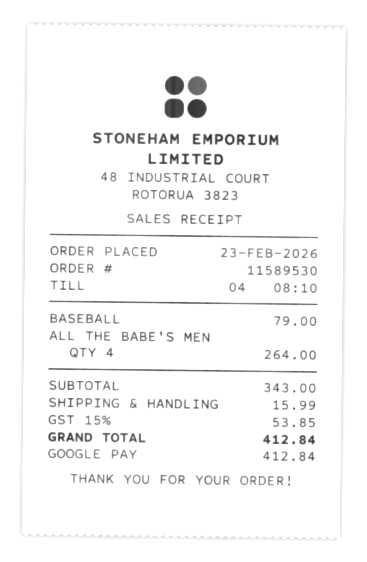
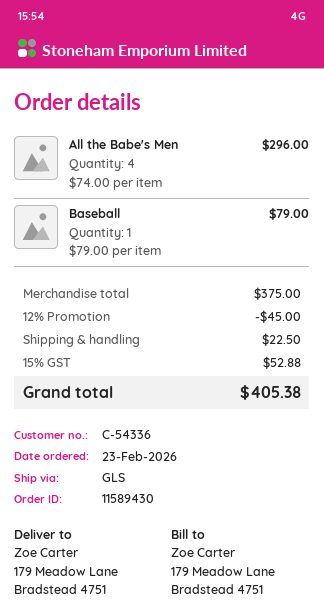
order number: 11589530 -> 11589430
ALL THE BABE'S MEN: 4 for 264.00 -> 4 for 296.00
subtotal: 343.00 -> 375.00
discount: none -> 12% = 45.00
shipping: 15.99 -> 22.50
tax: 15% = 53.85 -> 15% = 52.88
total: 412.84 -> 405.38

